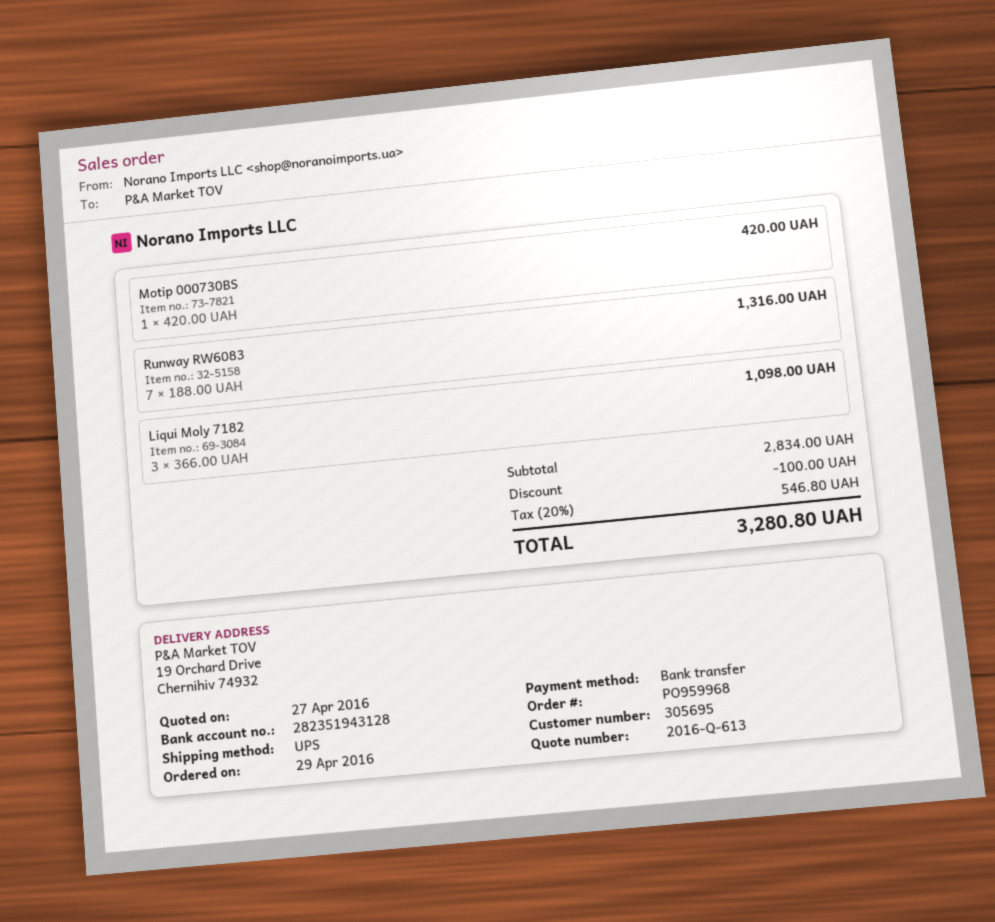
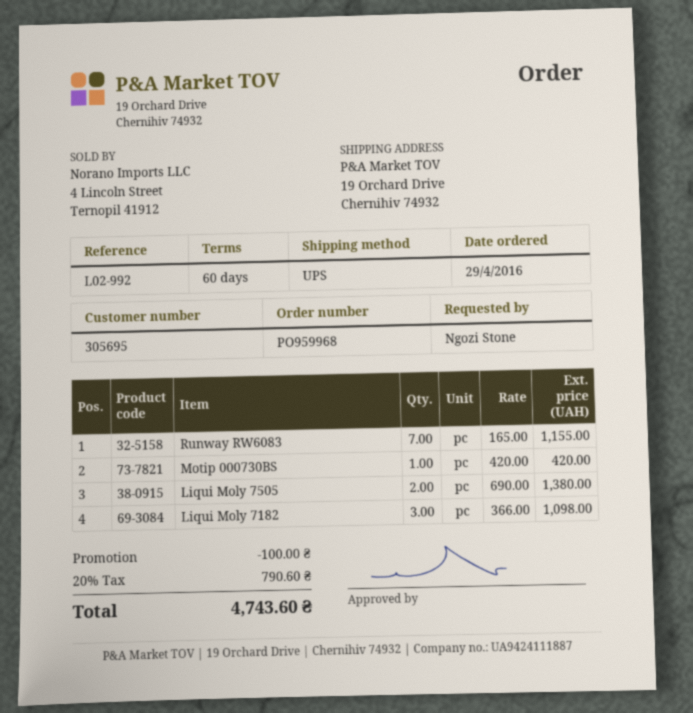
Runway RW6083: 7 x 188.00 = 1316.00 -> 7 x 165.00 = 1155.00
Liqui Moly 7505: none -> 2 x 690.00 = 1380.00
tax: 20% = 546.80 -> 20% = 790.60
total: 3280.80 -> 4743.60

